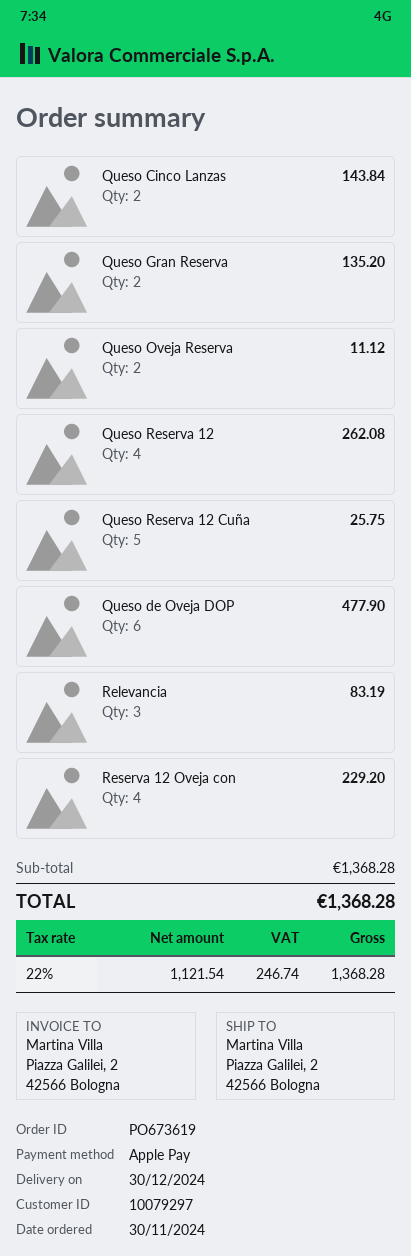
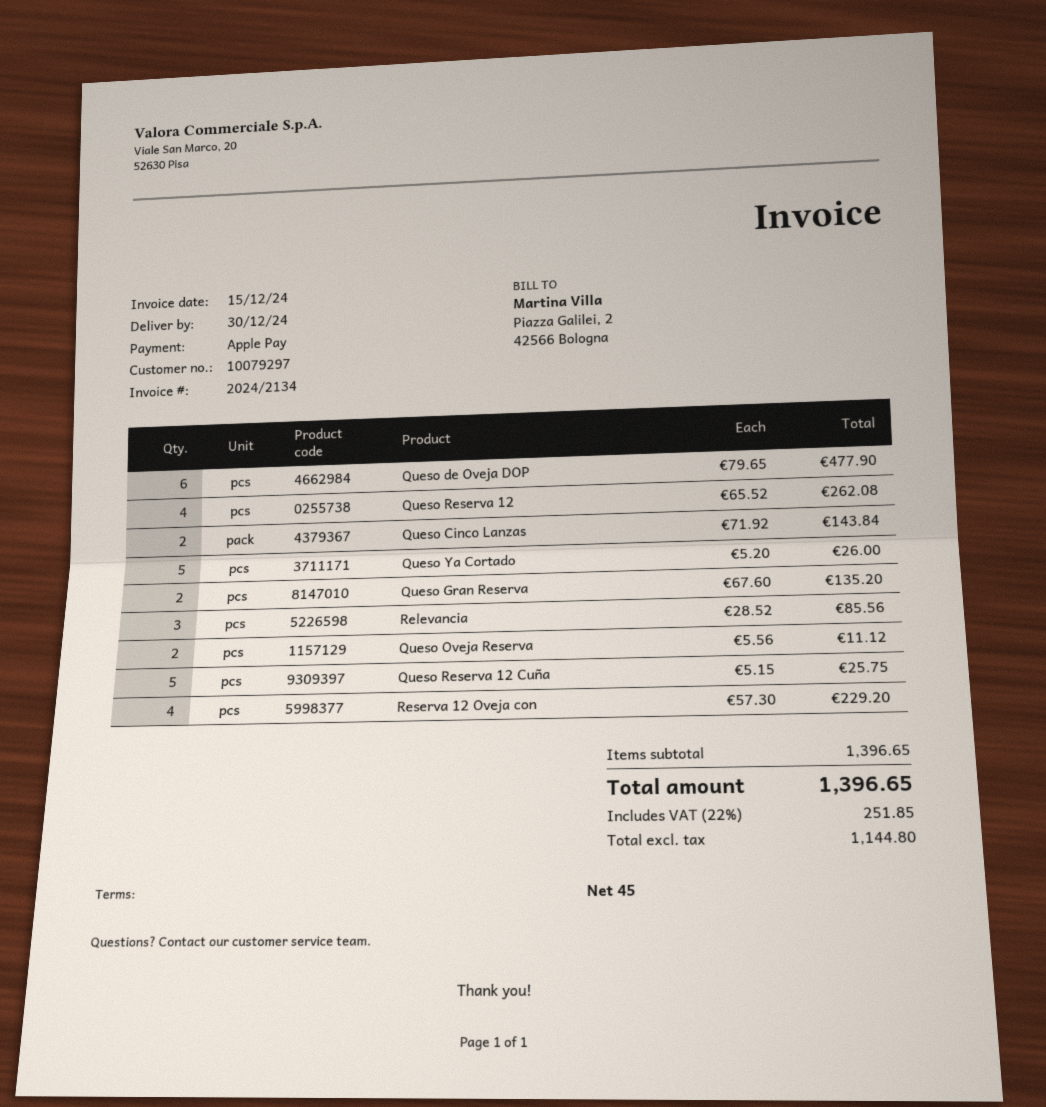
Relevancia: 3 for 83.19 -> 3 for 85.56
Queso Ya Cortado: none -> 5 for 26.00
subtotal: 1368.28 -> 1396.65
net: 1121.54 -> 1144.80
tax: 22% = 246.74 -> 22% = 251.85
total: 1368.28 -> 1396.65

